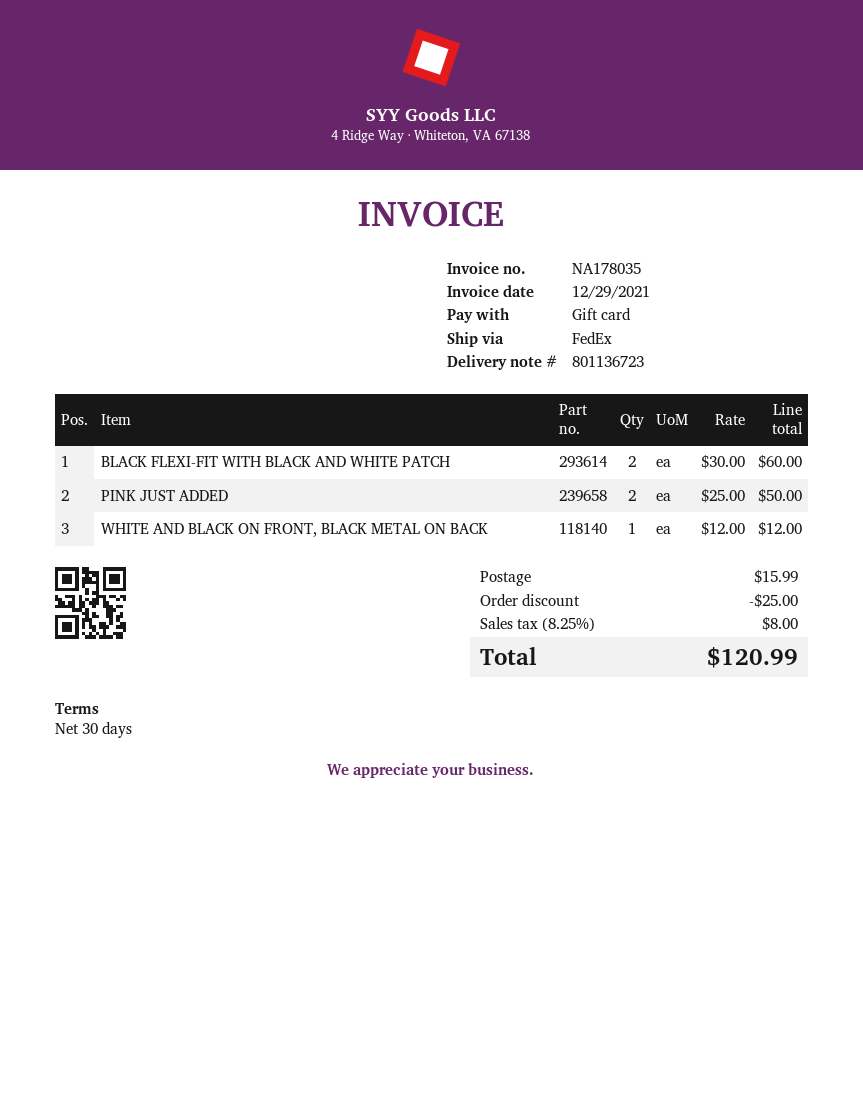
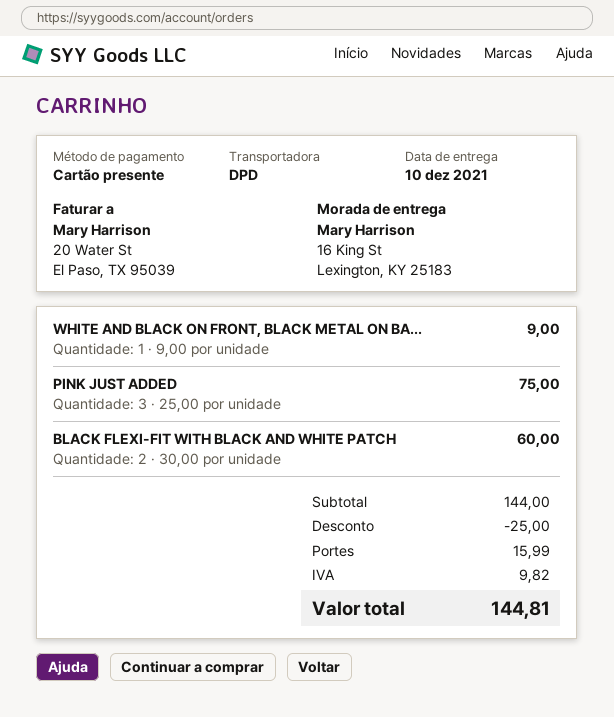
shipping method: FedEx -> DPD
PINK JUST ADDED: 2 x 25.00 = 50.00 -> 3 x 25.00 = 75.00
WHITE AND BLACK ON FRONT, BLACK METAL ON BACK: 1 x 12.00 = 12.00 -> 1 x 9.00 = 9.00
tax: 8.00 -> 9.82
total: 120.99 -> 144.81

